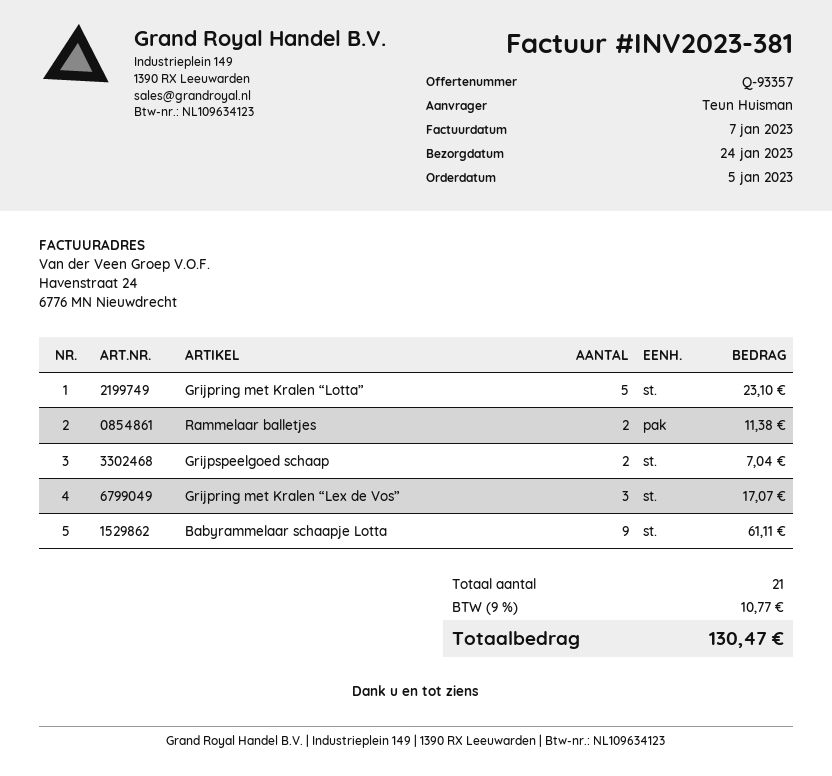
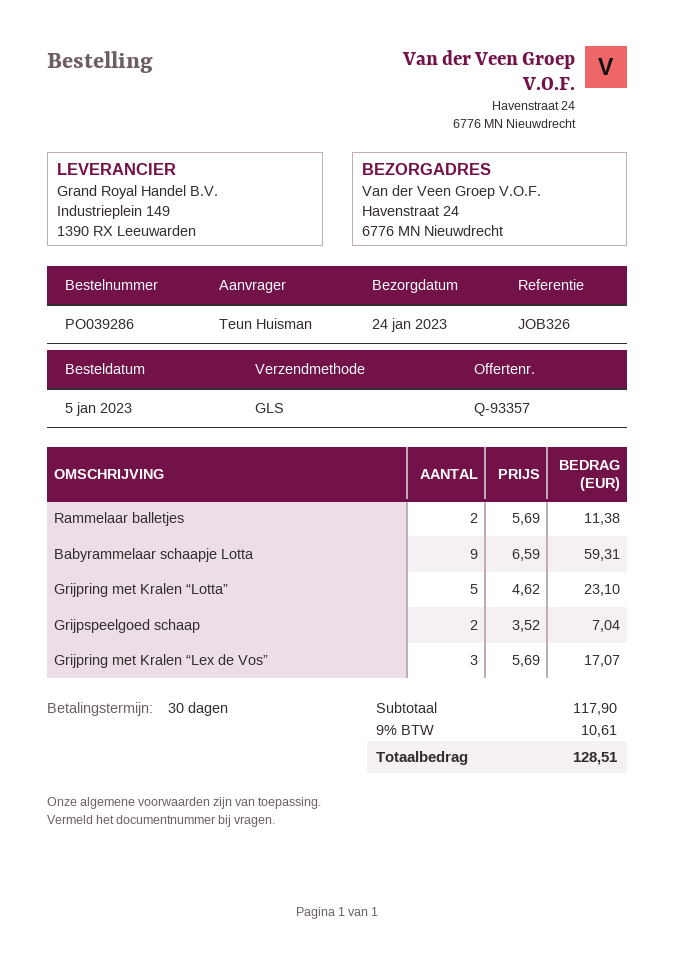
Babyrammelaar schaapje Lotta: 9 for 61.11 -> 9 for 59.31
tax: 9% = 10.77 -> 9% = 10.61
total: 130.47 -> 128.51

